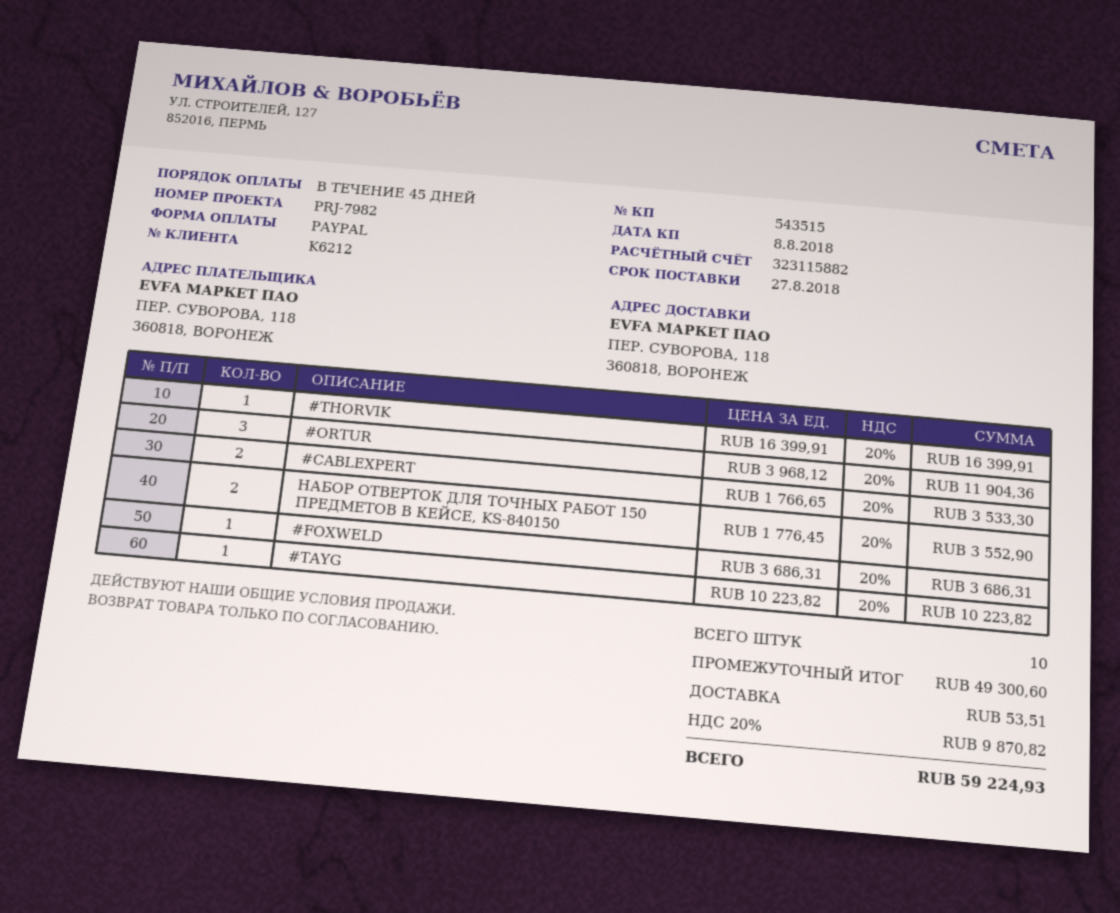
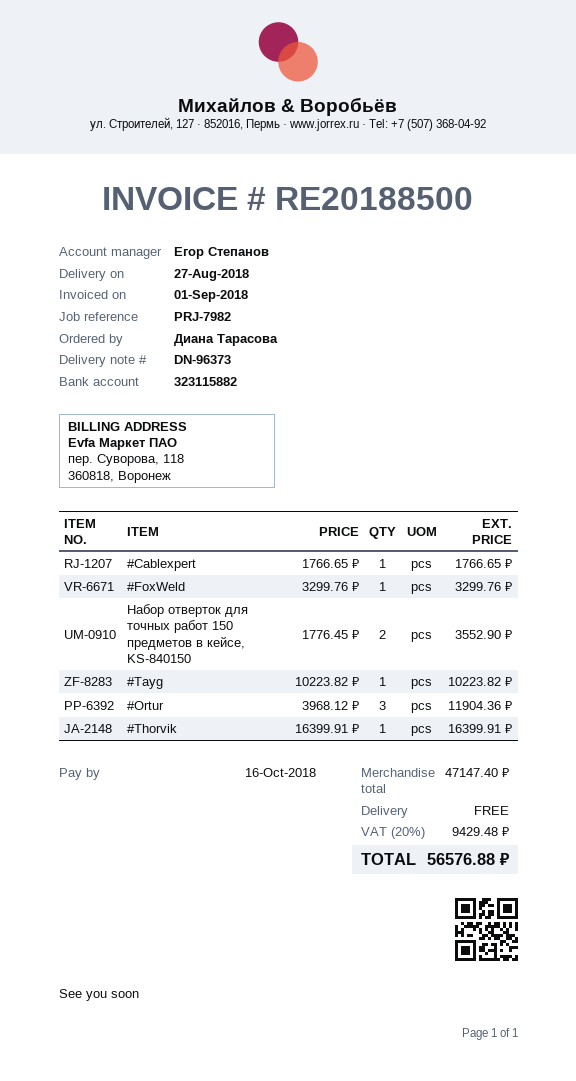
#CABLEXPERT: 2 x 1766.65 = 3533.30 -> 1 x 1766.65 = 1766.65
#FOXWELD: 1 x 3686.31 = 3686.31 -> 1 x 3299.76 = 3299.76
subtotal: 49300.60 -> 47147.40
shipping: 53.51 -> 0.00
tax: 20% = 9870.82 -> 20% = 9429.48
total: 59224.93 -> 56576.88

